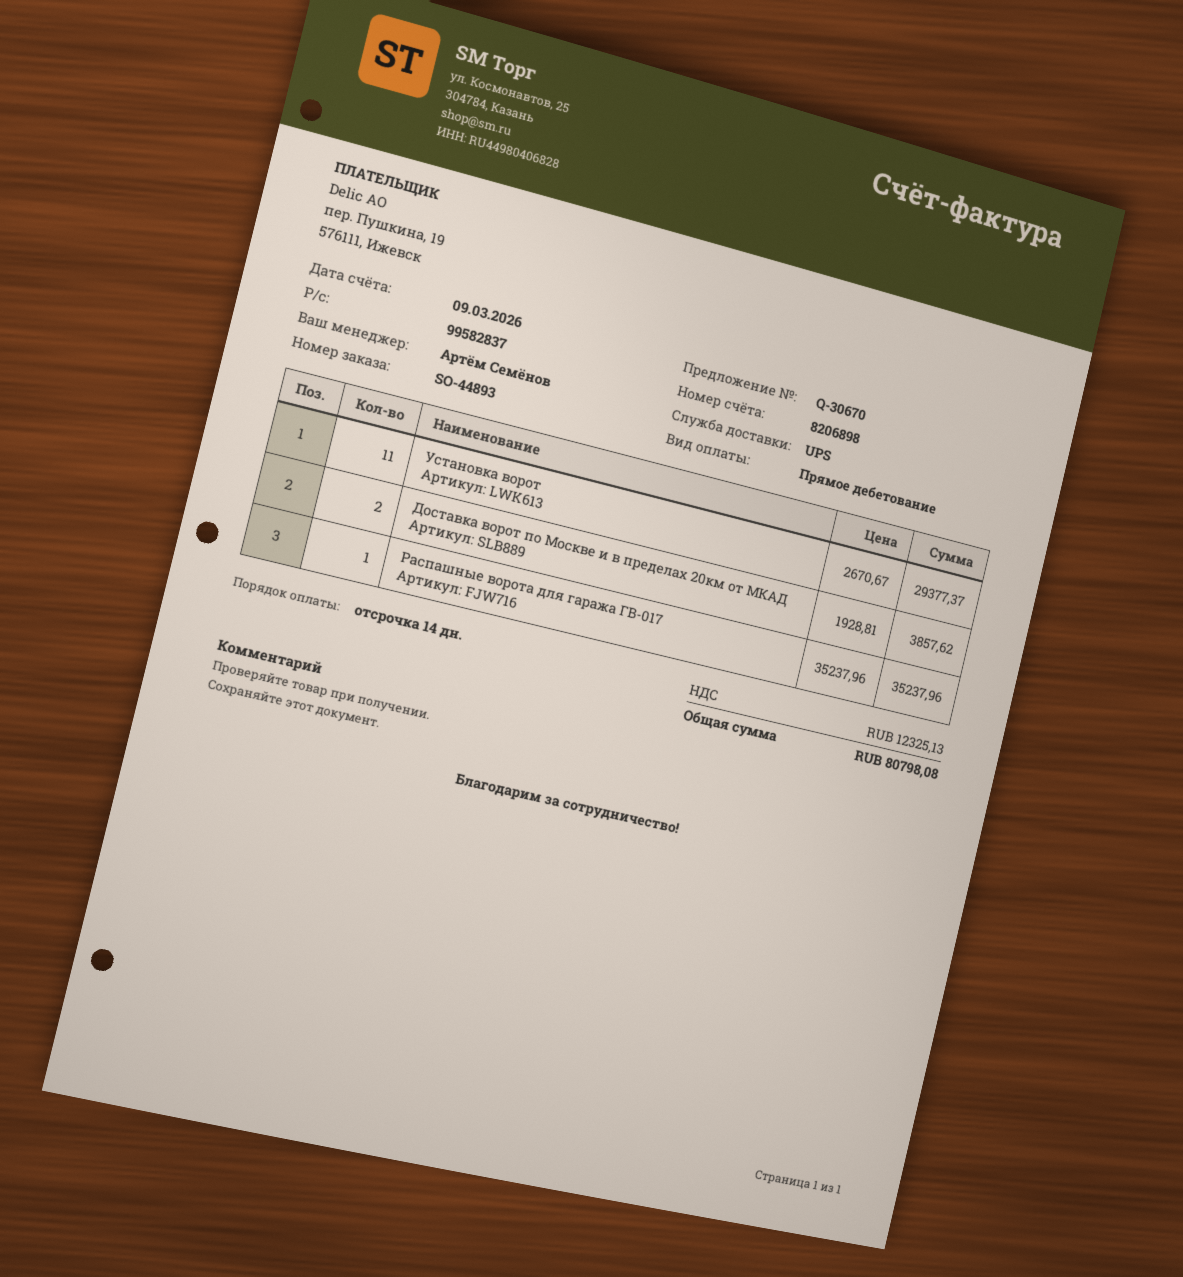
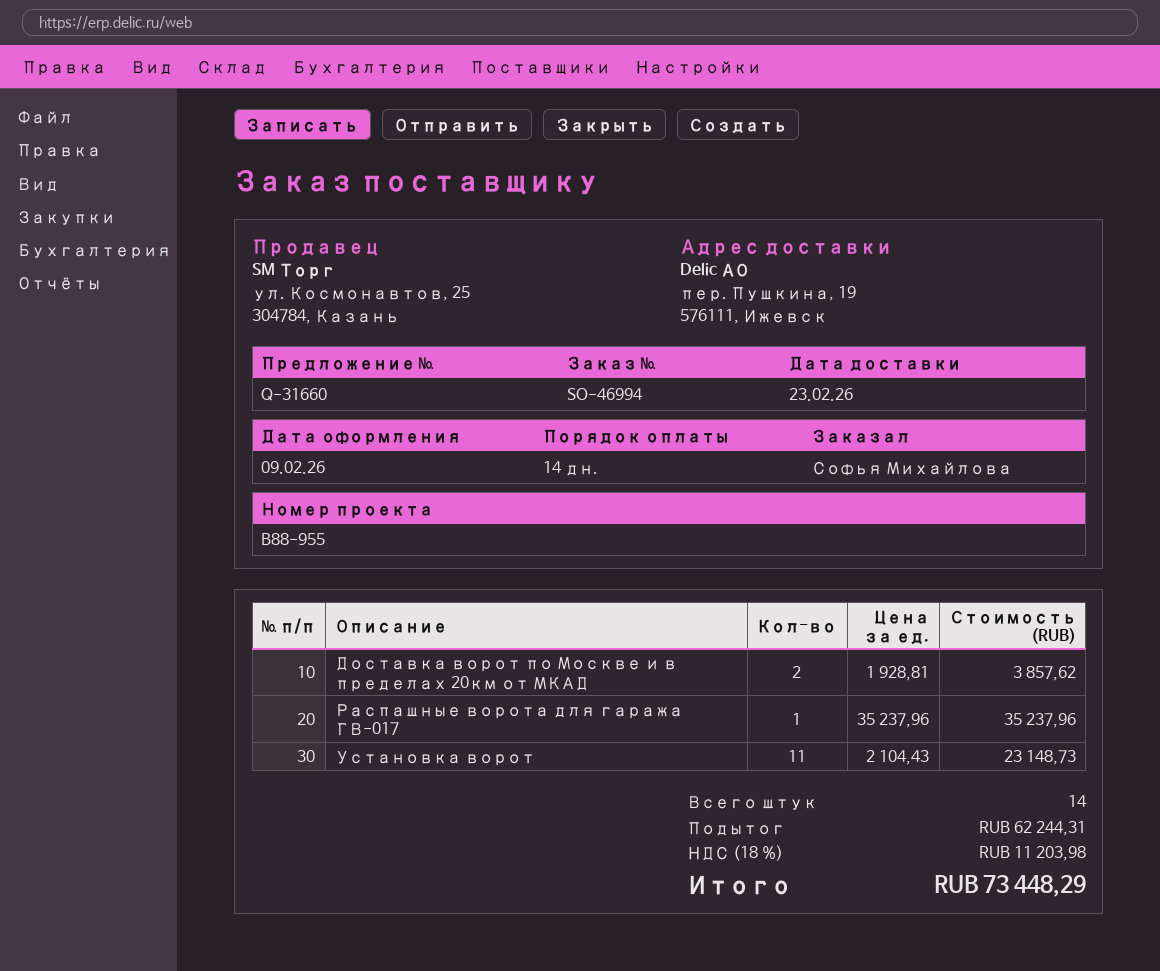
quote number: Q-30670 -> Q-31660
order number: SO-44893 -> SO-46994
Установка ворот: 11 x 2670.67 = 29377.37 -> 11 x 2104.43 = 23148.73
tax: 12325.13 -> 11203.98
total: 80798.08 -> 73448.29

